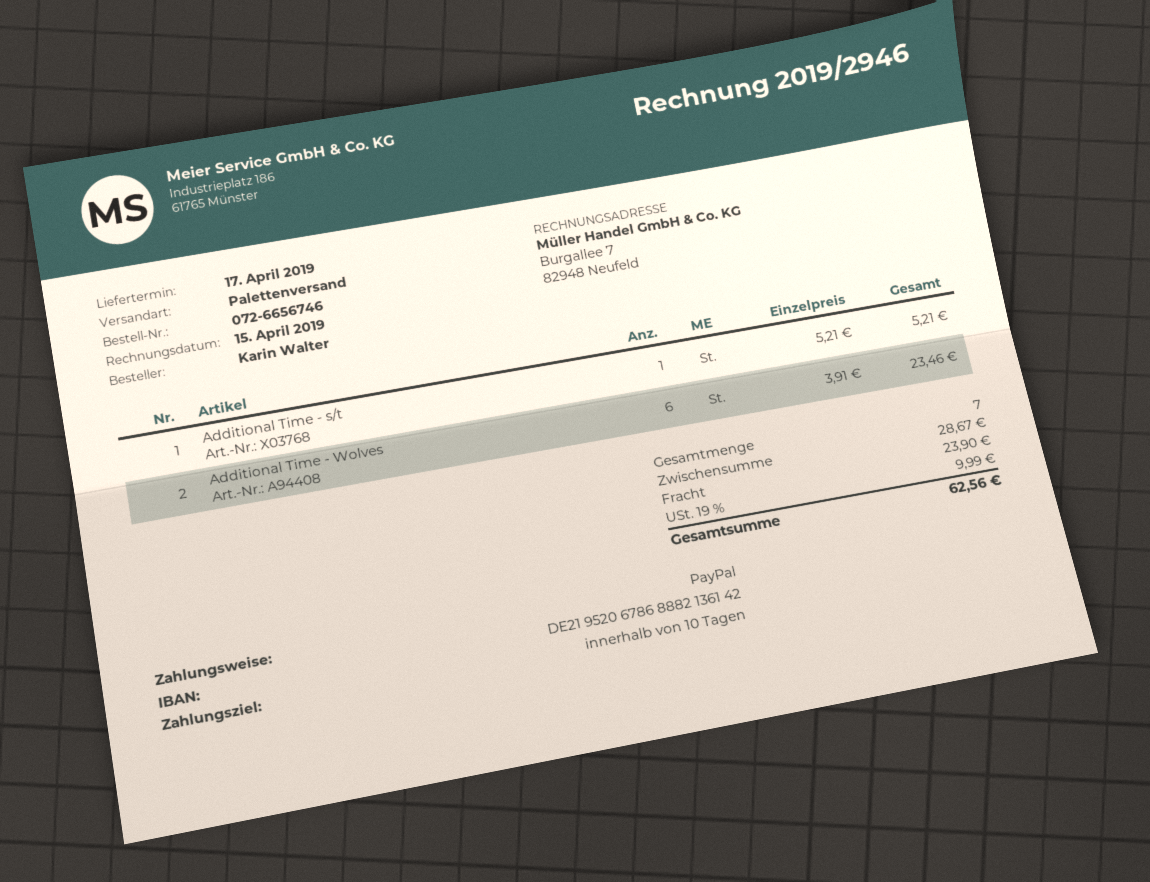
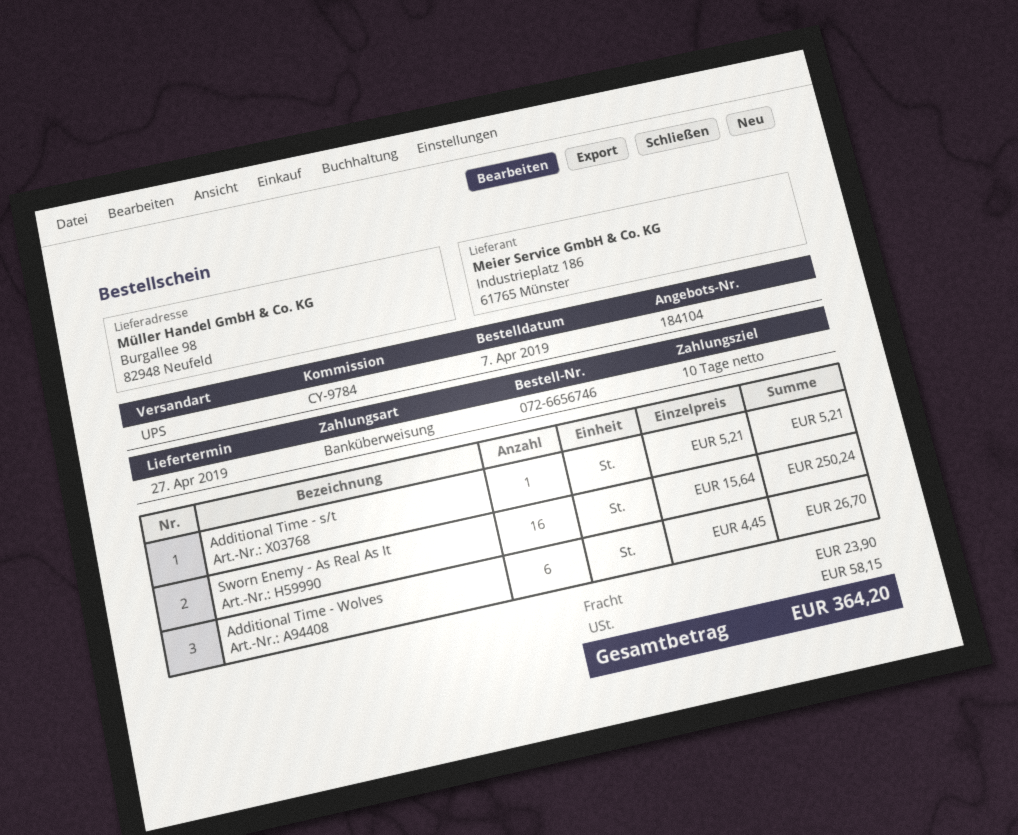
delivery date: 2019-04-17 -> 2019-04-27
payment method: PayPal -> bank transfer
shipping method: pallet freight -> UPS
Additional Time - Wolves: 6 x 3.91 = 23.46 -> 6 x 4.45 = 26.70
Sworn Enemy - As Real As It: none -> 16 x 15.64 = 250.24
tax: 9.99 -> 58.15
total: 62.56 -> 364.20

